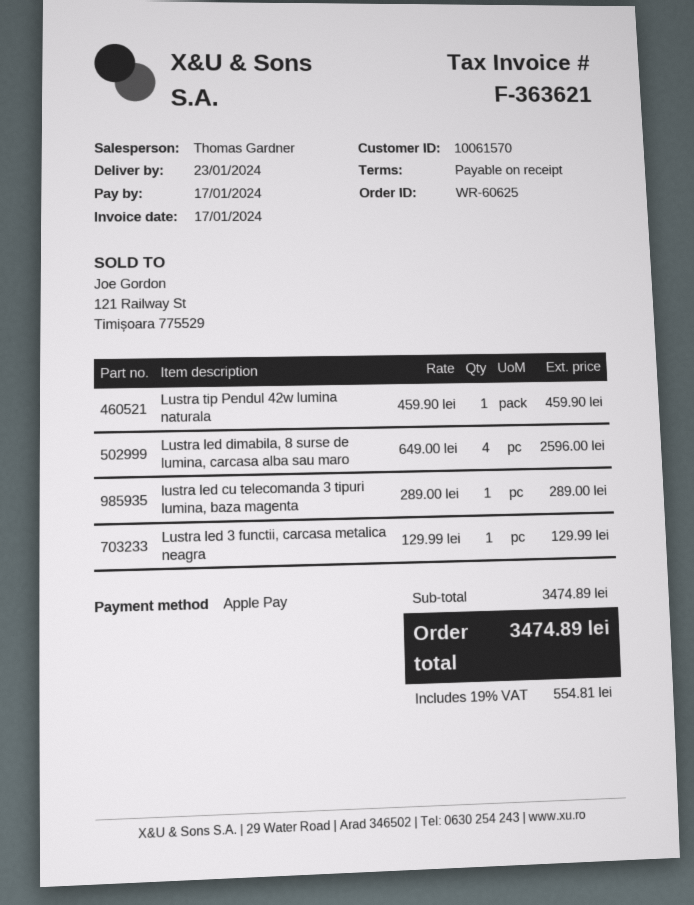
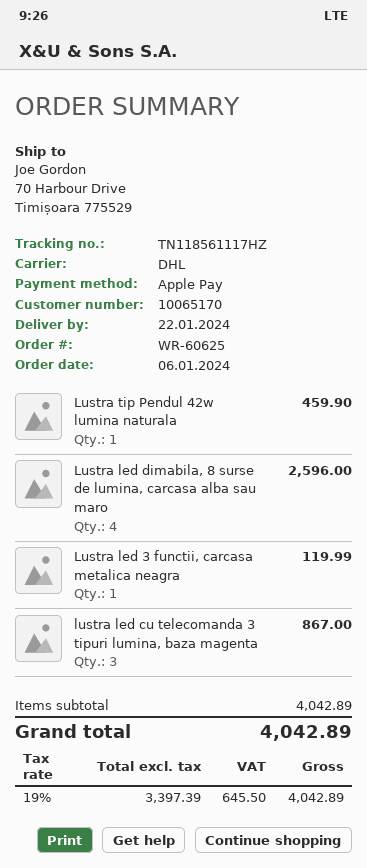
delivery date: 2024-01-23 -> 2024-01-22
customer number: 10061570 -> 10065170
lustra led cu telecomanda 3 tipuri lumina, baza magenta: 1 for 289.00 -> 3 for 867.00
Lustra led 3 functii, carcasa metalica neagra: 1 for 129.99 -> 1 for 119.99
subtotal: 3474.89 -> 4042.89
tax: 19% = 554.81 -> 19% = 645.50
total: 3474.89 -> 4042.89

